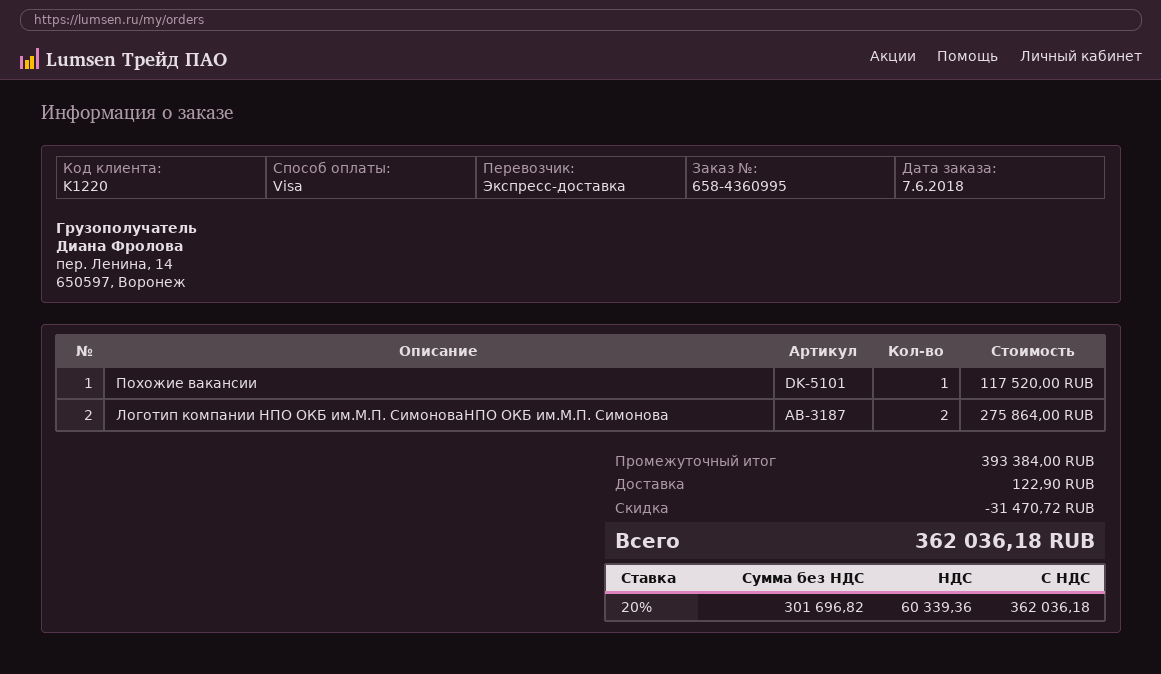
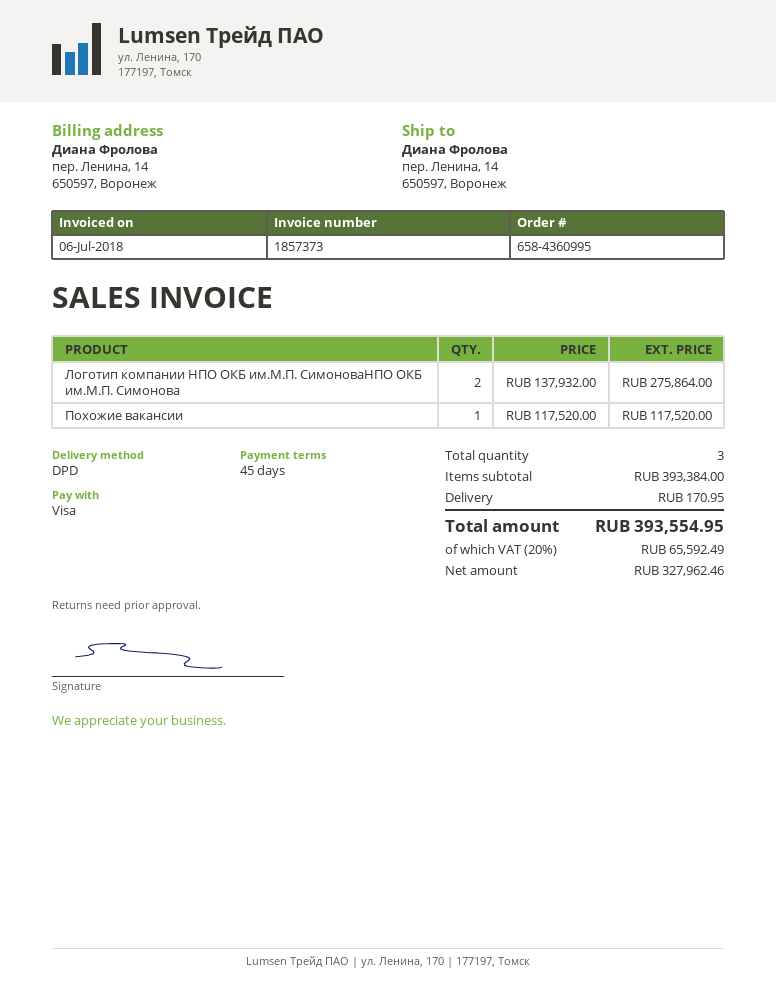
shipping method: express -> DPD
discount: 31470.72 -> none
shipping: 122.90 -> 170.95
net: 301696.82 -> 327962.46
tax: 20% = 60339.36 -> 20% = 65592.49
total: 362036.18 -> 393554.95

